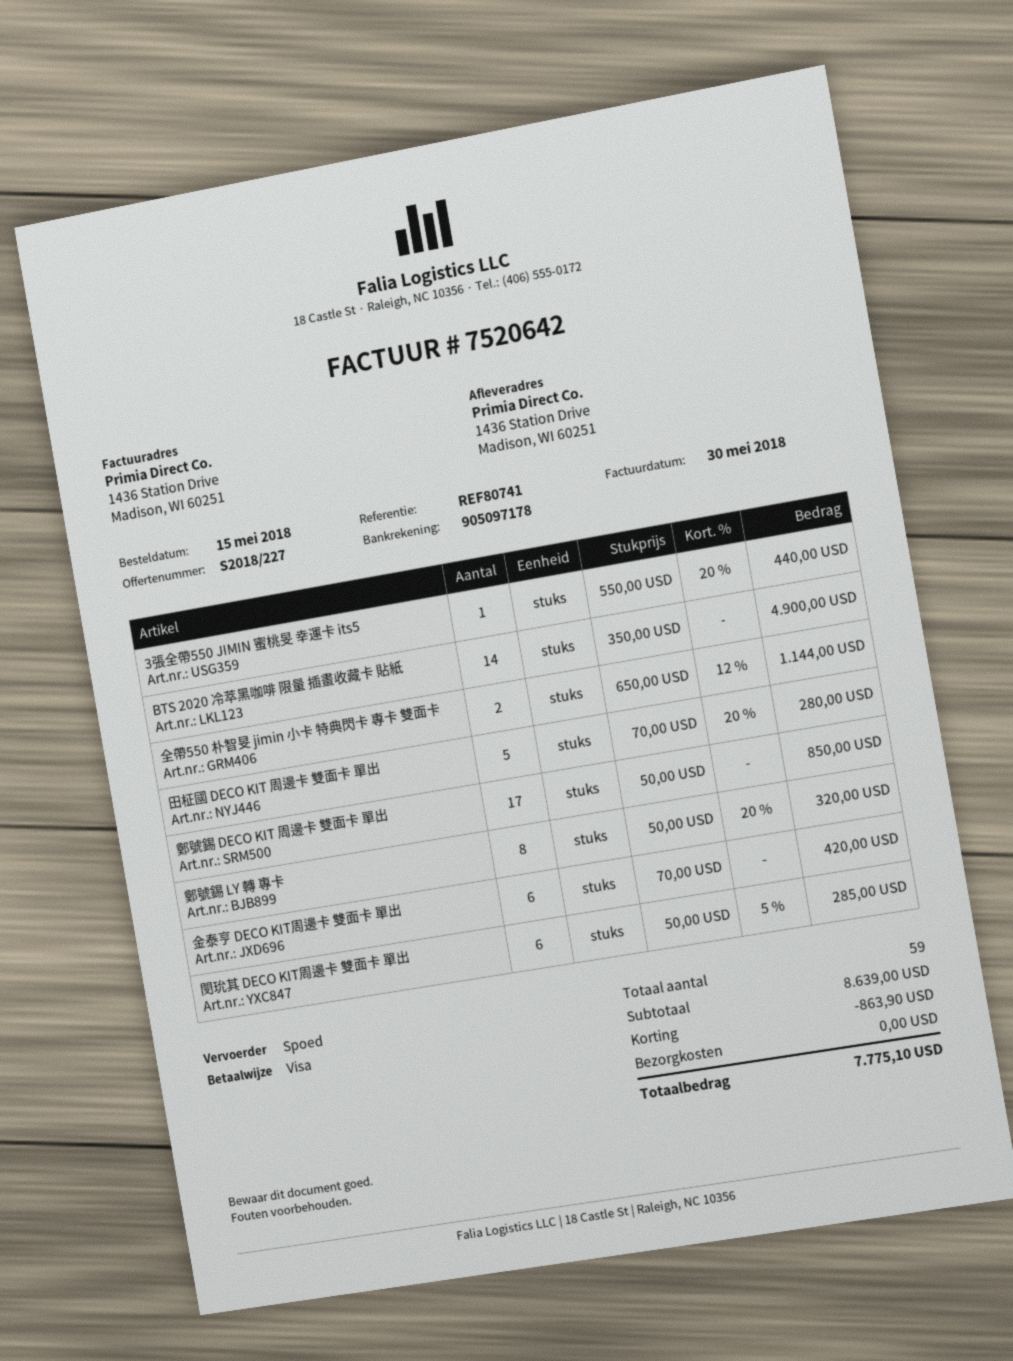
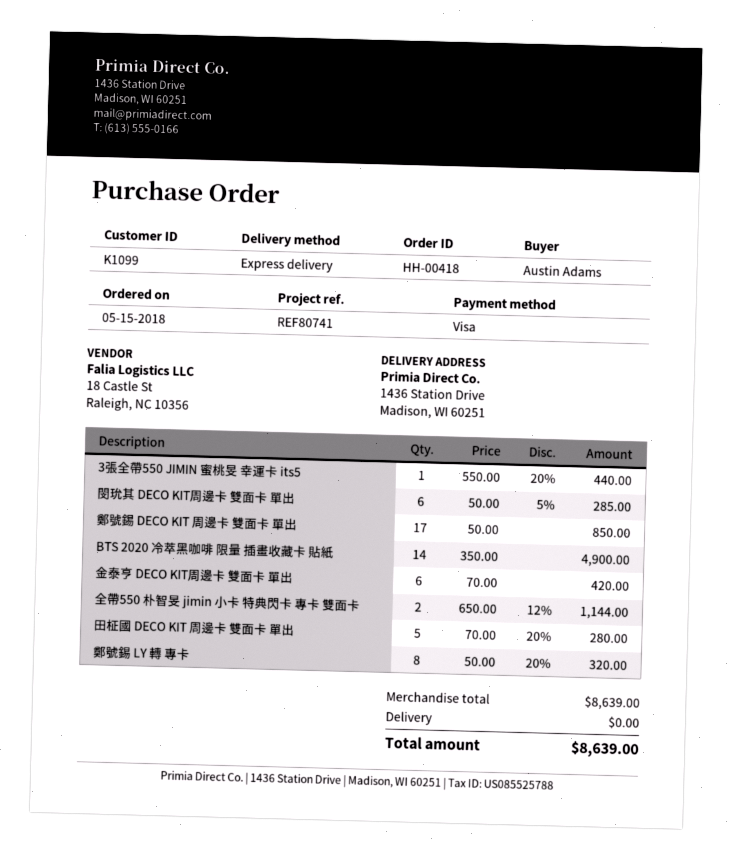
discount: 863.90 -> none
total: 7775.10 -> 8639.00

